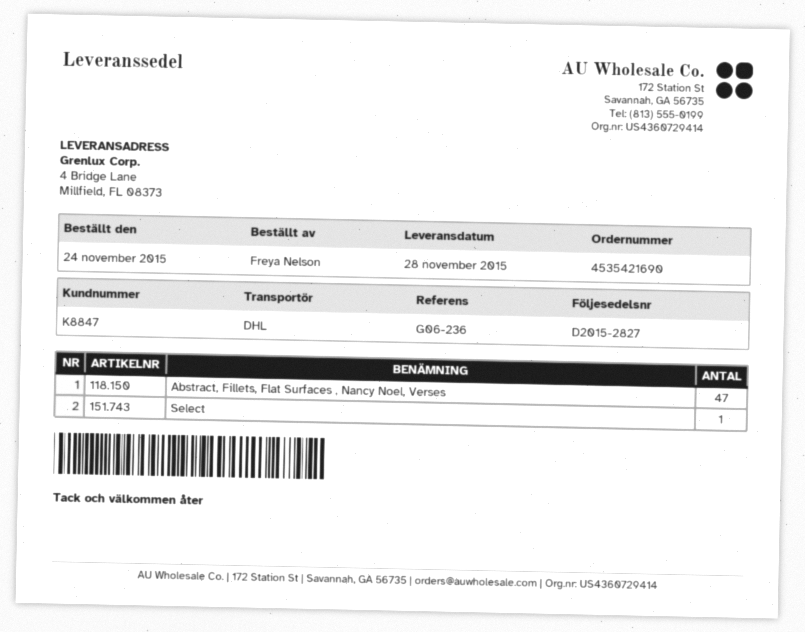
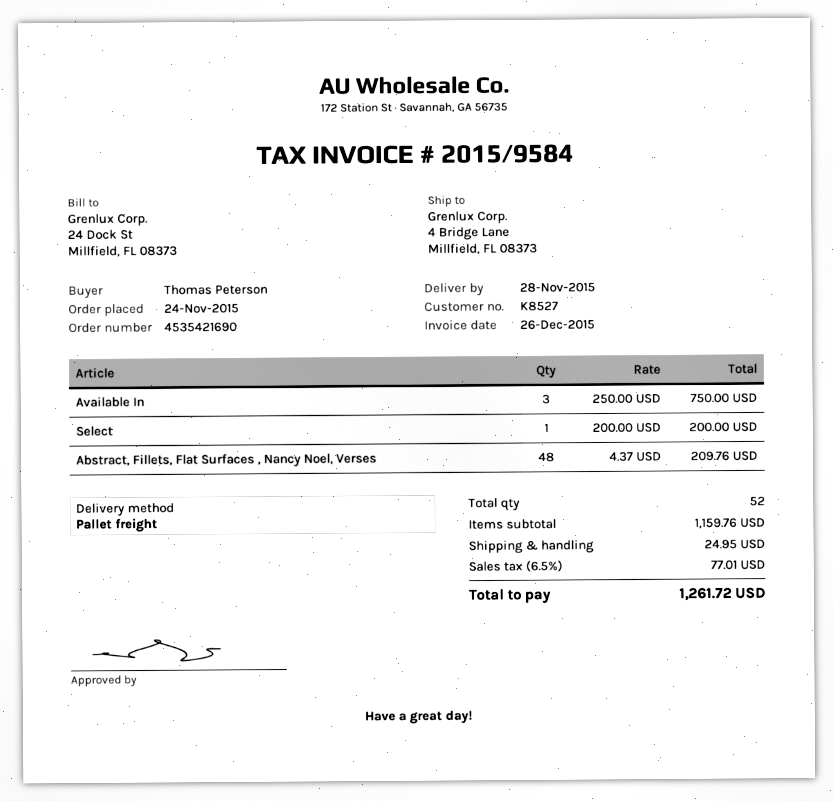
customer number: K8847 -> K8527
ordered by: Freya Nelson -> Thomas Peterson
shipping method: DHL -> pallet freight
Abstract, Fillets, Flat Surfaces , Nancy Noel, Verses: 47 -> 48
Available In: none -> 3

